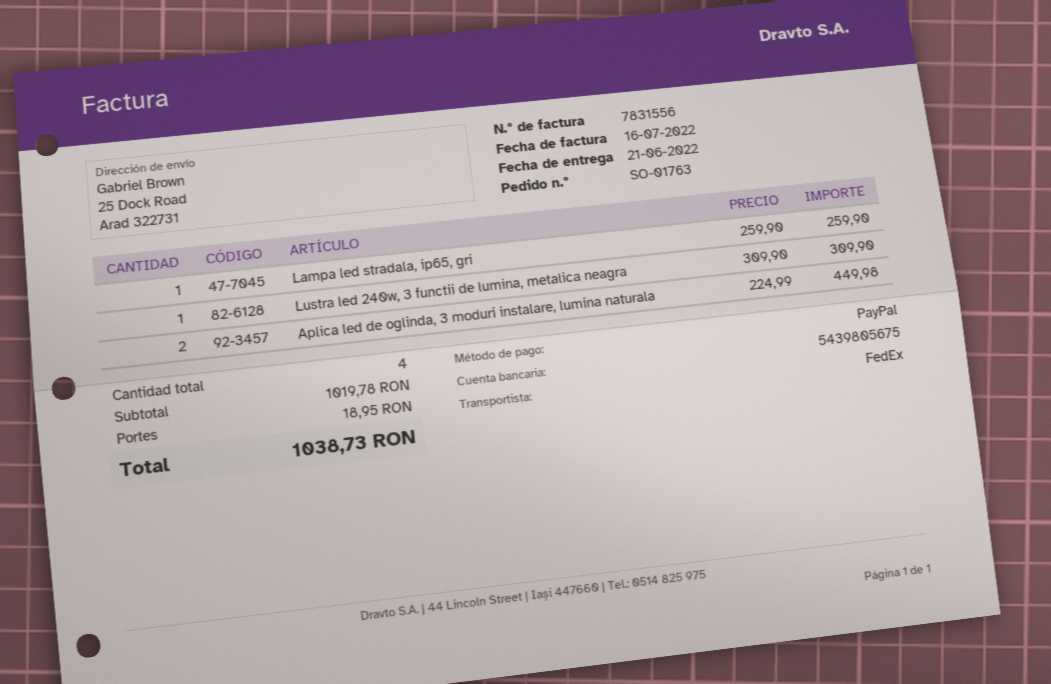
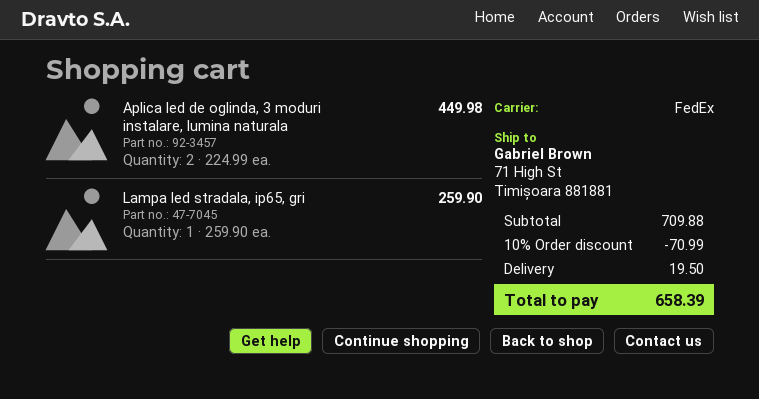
ship to: 25 Dock Road, Arad 322731 -> 71 High St, Timișoara 881881
Lustra led 240w, 3 functii de lumina, metalica neagra: 1 x 309.90 = 309.90 -> none
subtotal: 1019.78 -> 709.88
discount: none -> 10% = 70.99
shipping: 18.95 -> 19.50
total: 1038.73 -> 658.39

